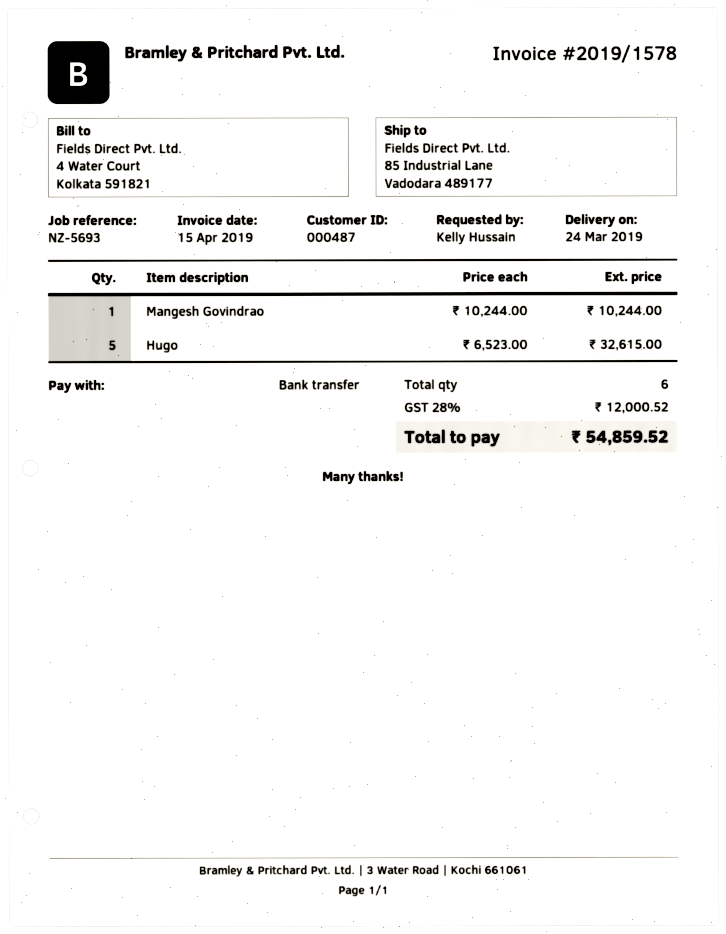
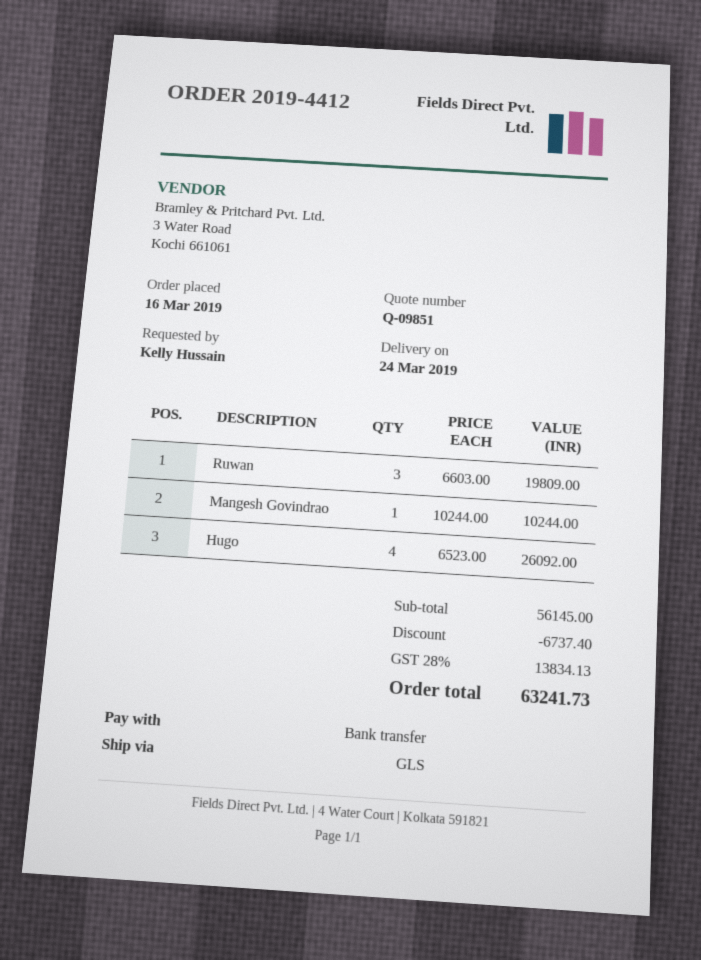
Hugo: 5 x 6523.00 = 32615.00 -> 4 x 6523.00 = 26092.00
Ruwan: none -> 3 x 6603.00 = 19809.00
discount: none -> 6737.40
tax: 28% = 12000.52 -> 28% = 13834.13
total: 54859.52 -> 63241.73

